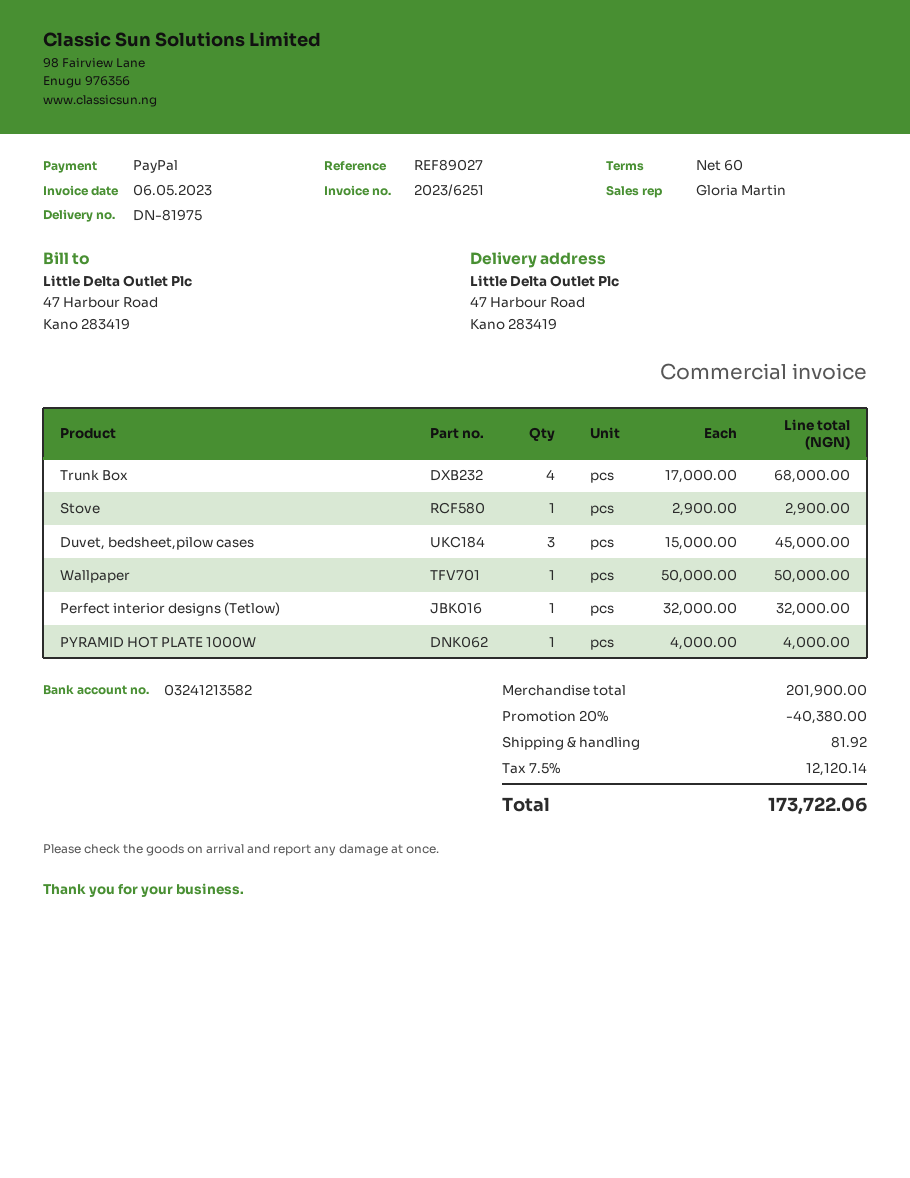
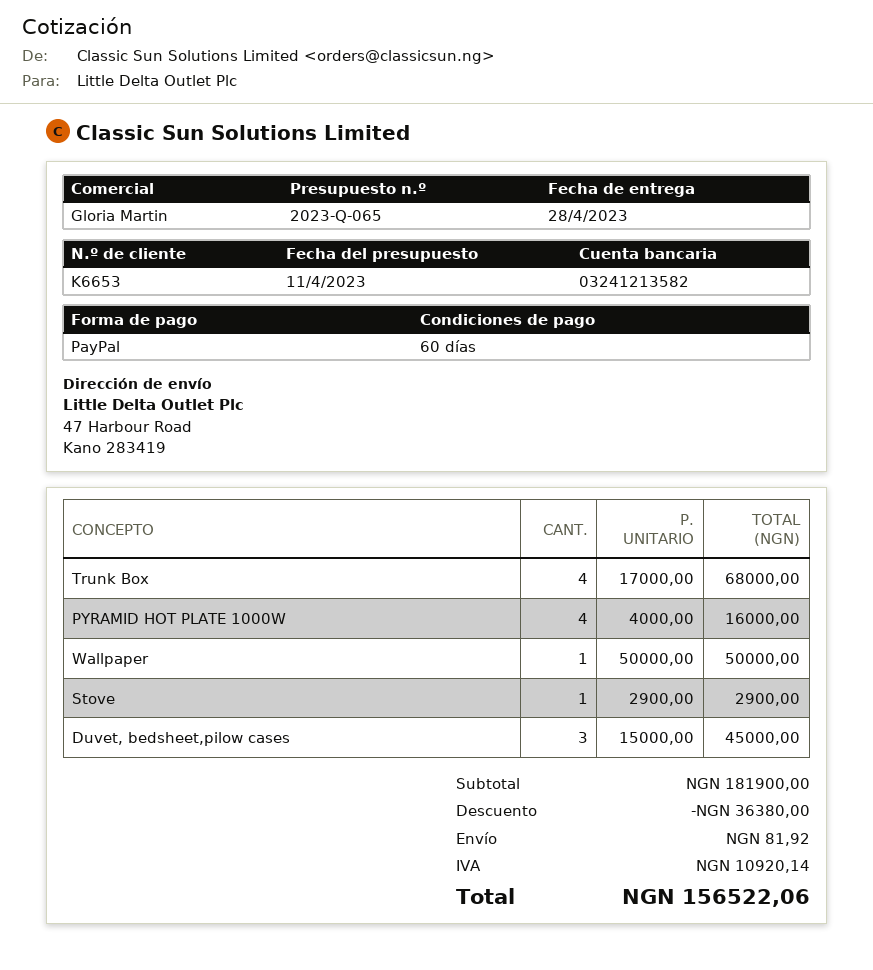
Perfect interior designs (Tetlow): 1 x 32000.00 = 32000.00 -> none
PYRAMID HOT PLATE 1000W: 1 x 4000.00 = 4000.00 -> 4 x 4000.00 = 16000.00
subtotal: 201900.00 -> 181900.00
discount: 40380.00 -> 36380.00
tax: 12120.14 -> 10920.14
total: 173722.06 -> 156522.06

